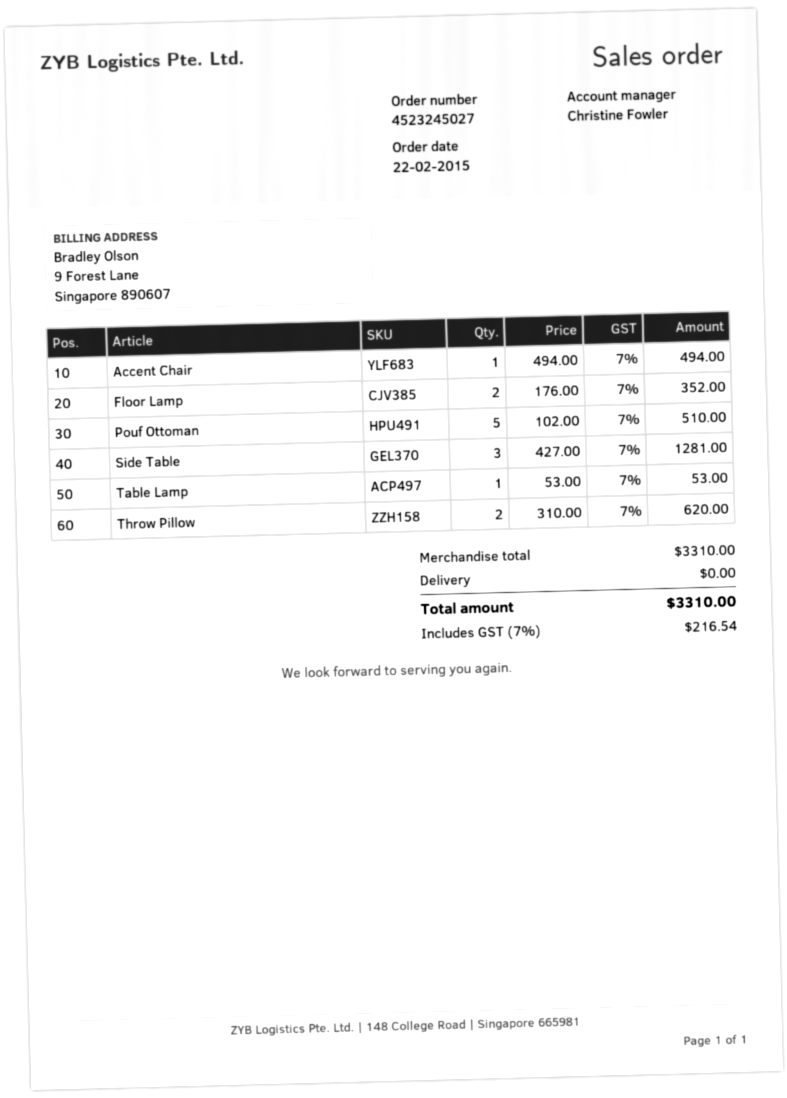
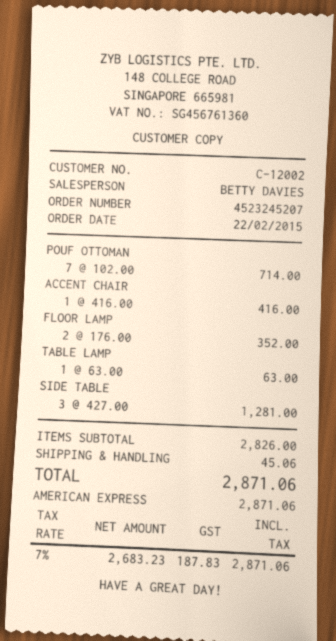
order number: 4523245027 -> 4523245207
sales rep: Christine Fowler -> BETTY DAVIES
Accent Chair: 1 x 494.00 = 494.00 -> 1 x 416.00 = 416.00
Pouf Ottoman: 5 x 102.00 = 510.00 -> 7 x 102.00 = 714.00
Table Lamp: 1 x 53.00 = 53.00 -> 1 x 63.00 = 63.00
Throw Pillow: 2 x 310.00 = 620.00 -> none
subtotal: 3310.00 -> 2826.00
shipping: 0.00 -> 45.06
tax: 7% = 216.54 -> 7% = 187.83
total: 3310.00 -> 2871.06

